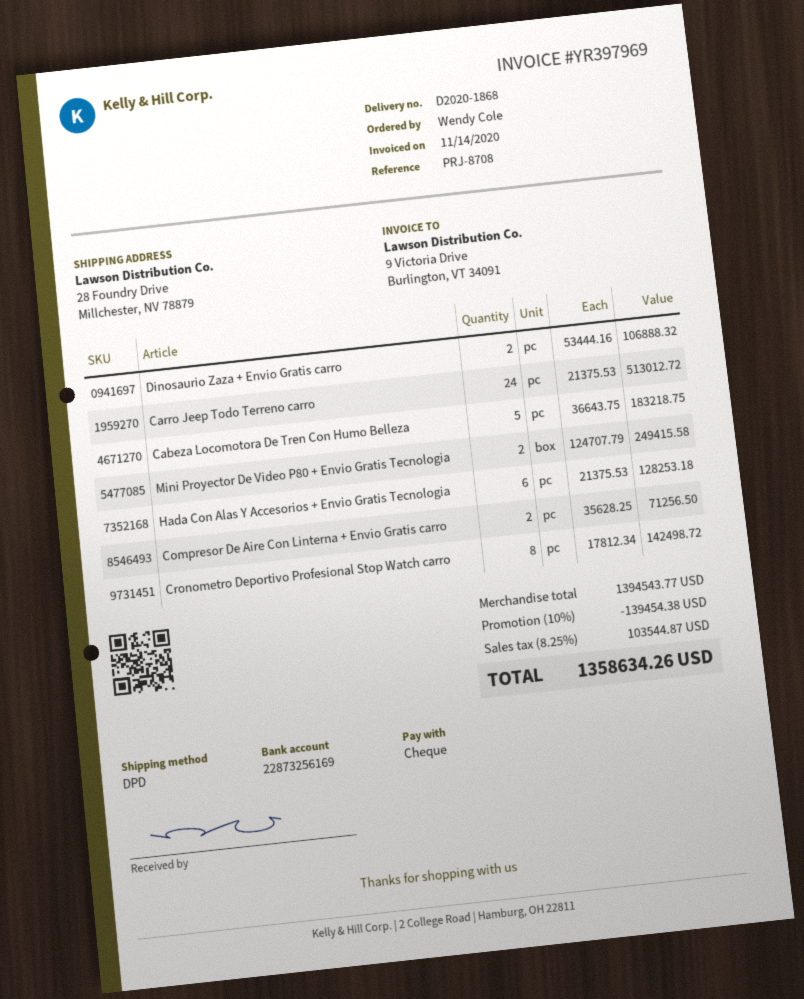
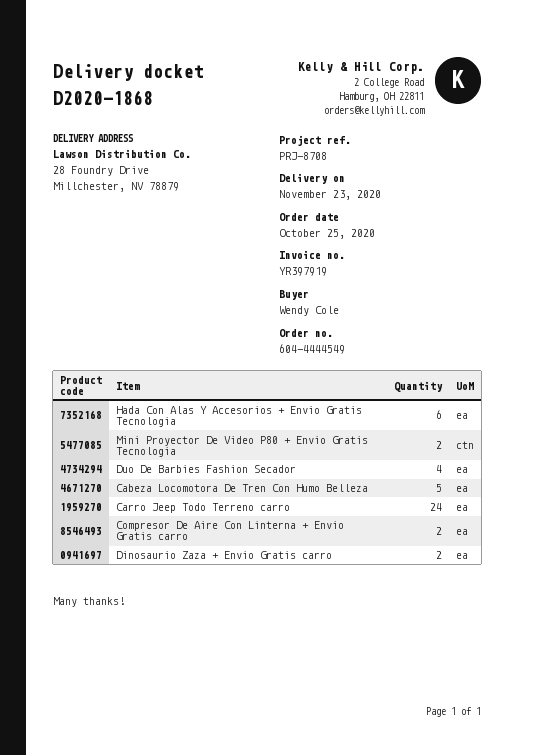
invoice number: YR397969 -> YR397919
Cronometro Deportivo Profesional Stop Watch carro: 8 -> none
Duo De Barbies Fashion Secador: none -> 4

